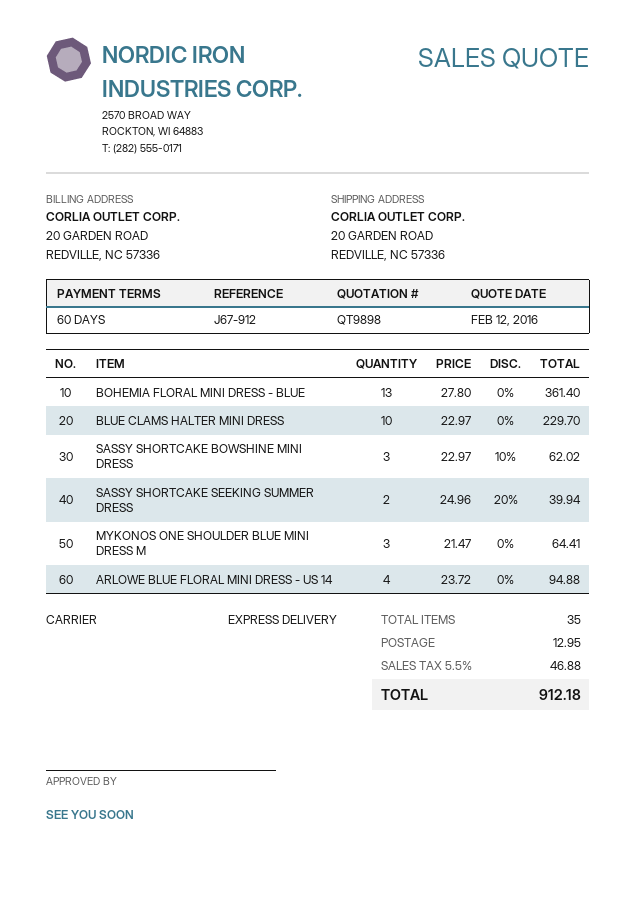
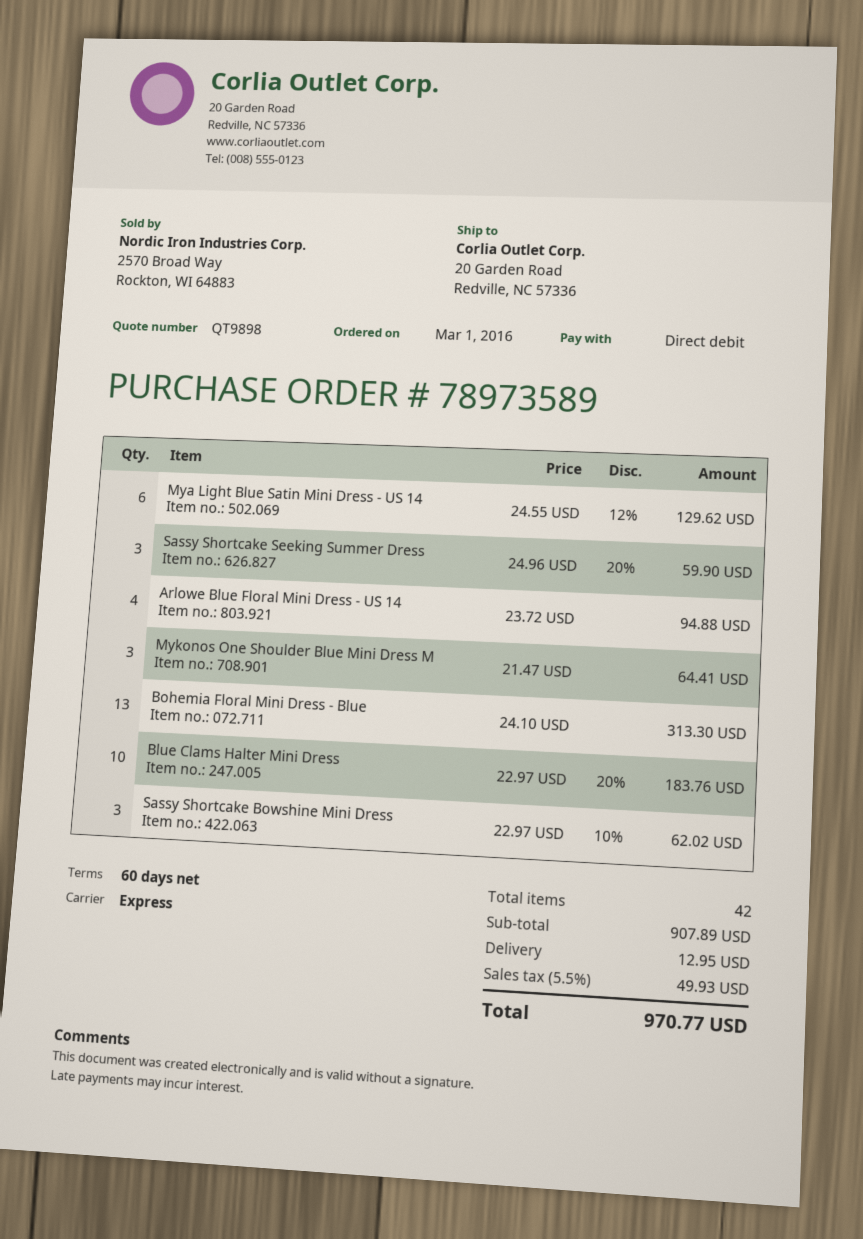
BOHEMIA FLORAL MINI DRESS - BLUE: 13 x 27.80 = 361.40 -> 13 x 24.10 = 313.30
BLUE CLAMS HALTER MINI DRESS: 10 x 22.97 = 229.70 -> 10 x 22.97 - 20% = 183.76
SASSY SHORTCAKE SEEKING SUMMER DRESS: 2 x 24.96 - 20% = 39.94 -> 3 x 24.96 - 20% = 59.90
Mya Light Blue Satin Mini Dress - US 14: none -> 6 x 24.55 - 12% = 129.62
total quantity: 35 -> 42
tax: 5.5% = 46.88 -> 5.5% = 49.93
total: 912.18 -> 970.77

